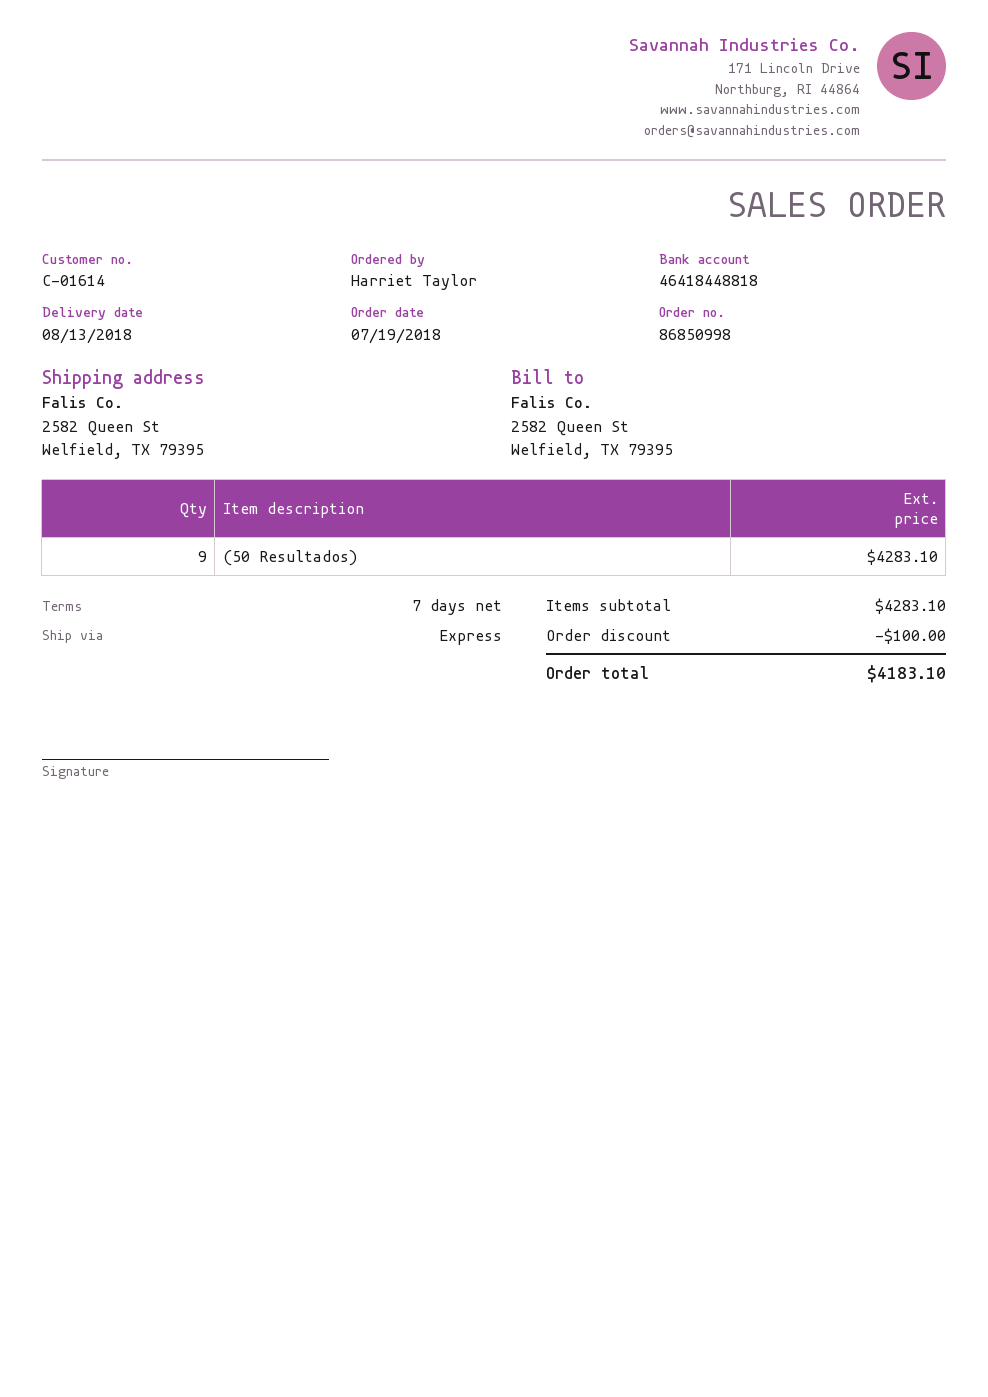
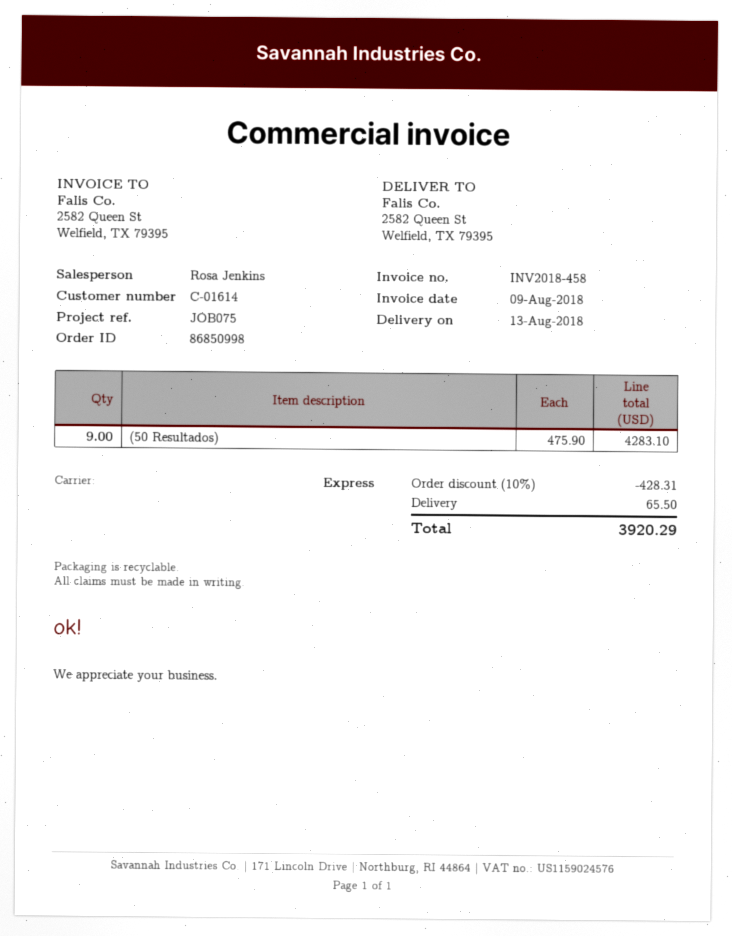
discount: 100.00 -> 428.31
shipping: none -> 65.50
total: 4183.10 -> 3920.29

